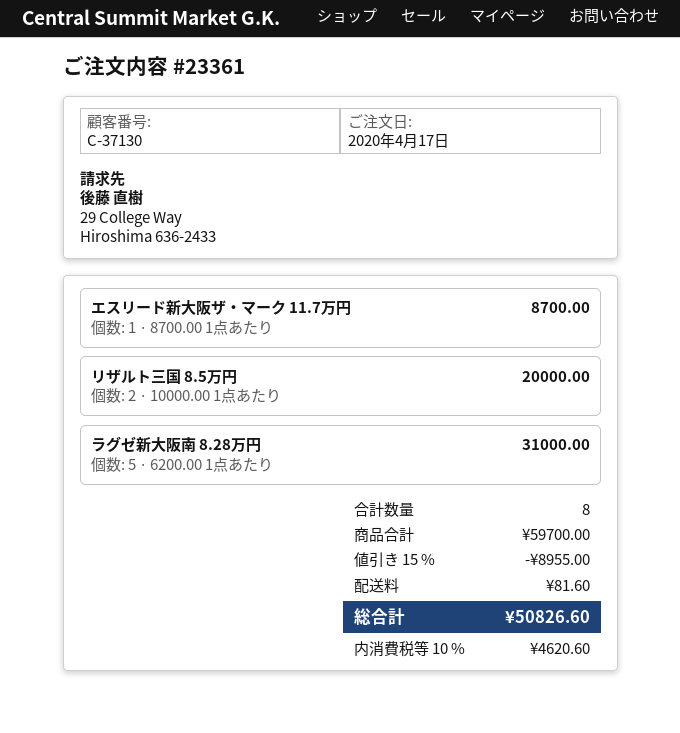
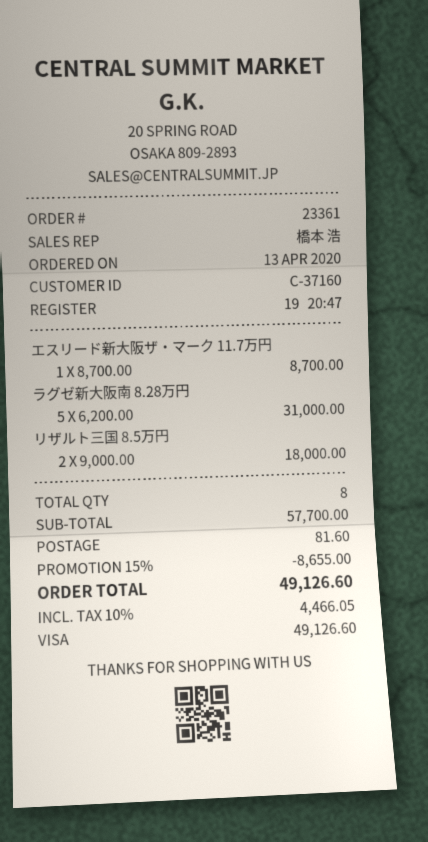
order date: 2020-04-17 -> 2020-04-13
customer number: C-37130 -> C-37160
リザルト三国 8.5万円: 2 x 10000.00 = 20000.00 -> 2 x 9000.00 = 18000.00
subtotal: 59700.00 -> 57700.00
discount: 15% = 8955.00 -> 15% = 8655.00
tax: 10% = 4620.60 -> 10% = 4466.05
total: 50826.60 -> 49126.60

